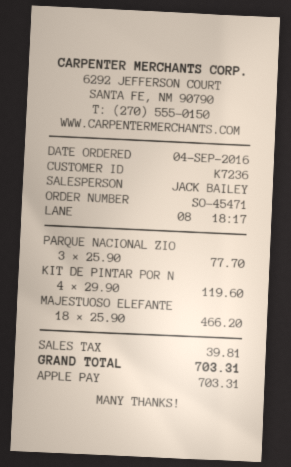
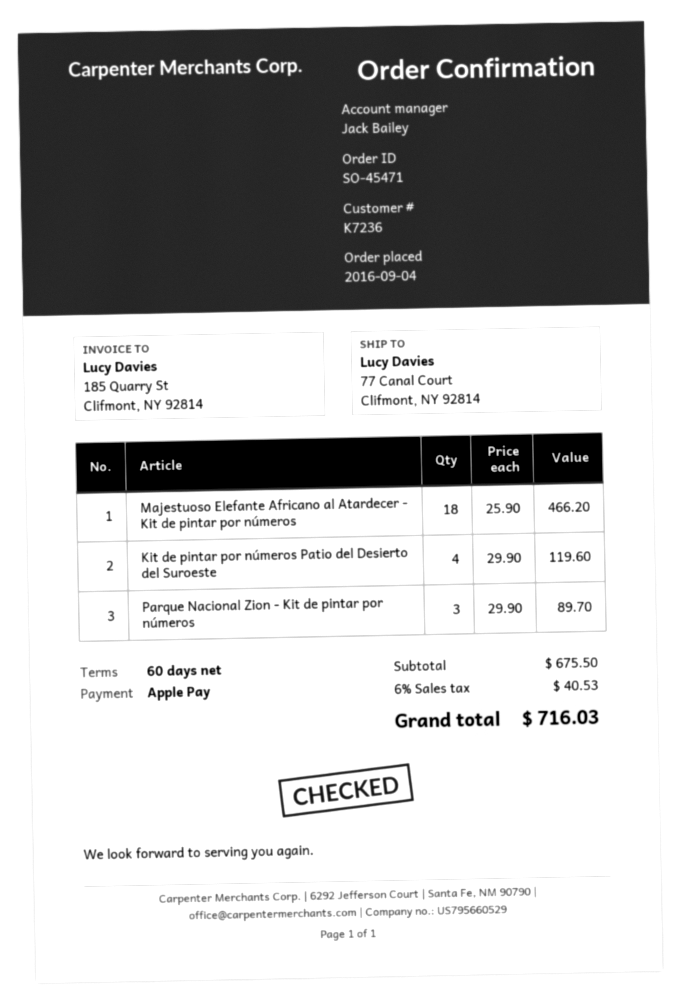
PARQUE NACIONAL ZIO: 3 x 25.90 = 77.70 -> 3 x 29.90 = 89.70
tax: 39.81 -> 40.53
total: 703.31 -> 716.03

